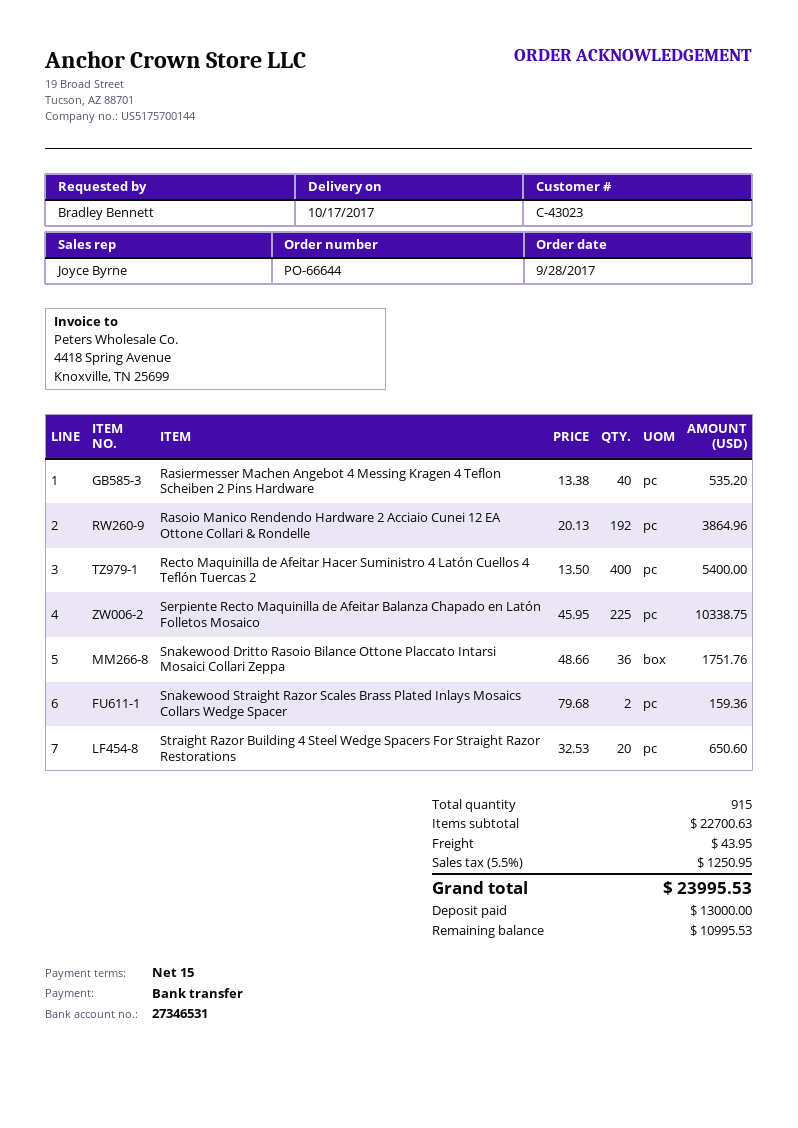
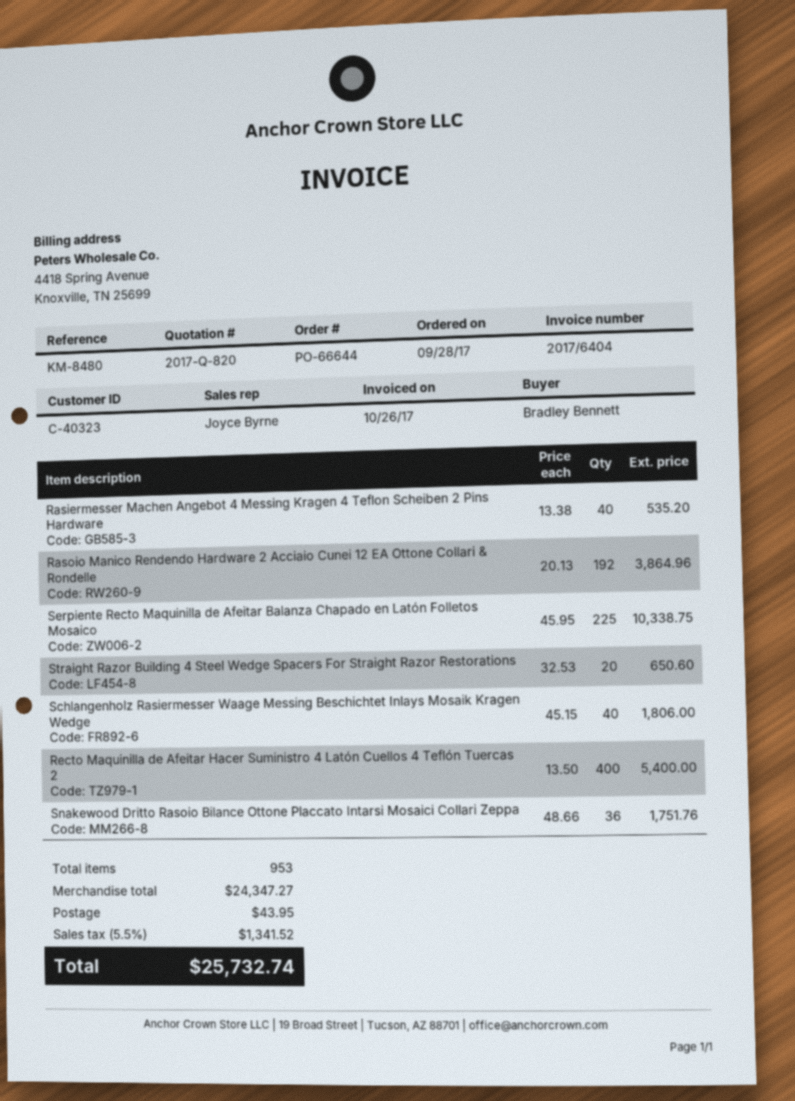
customer number: C-43023 -> C-40323
Snakewood Straight Razor Scales Brass Plated Inlays Mosaics Collars Wedge Spacer: 2 x 79.68 = 159.36 -> none
Schlangenholz Rasiermesser Waage Messing Beschichtet Inlays Mosaik Kragen Wedge: none -> 40 x 45.15 = 1806.00
total quantity: 915 -> 953
subtotal: 22700.63 -> 24347.27
tax: 5.5% = 1250.95 -> 5.5% = 1341.52
total: 23995.53 -> 25732.74

